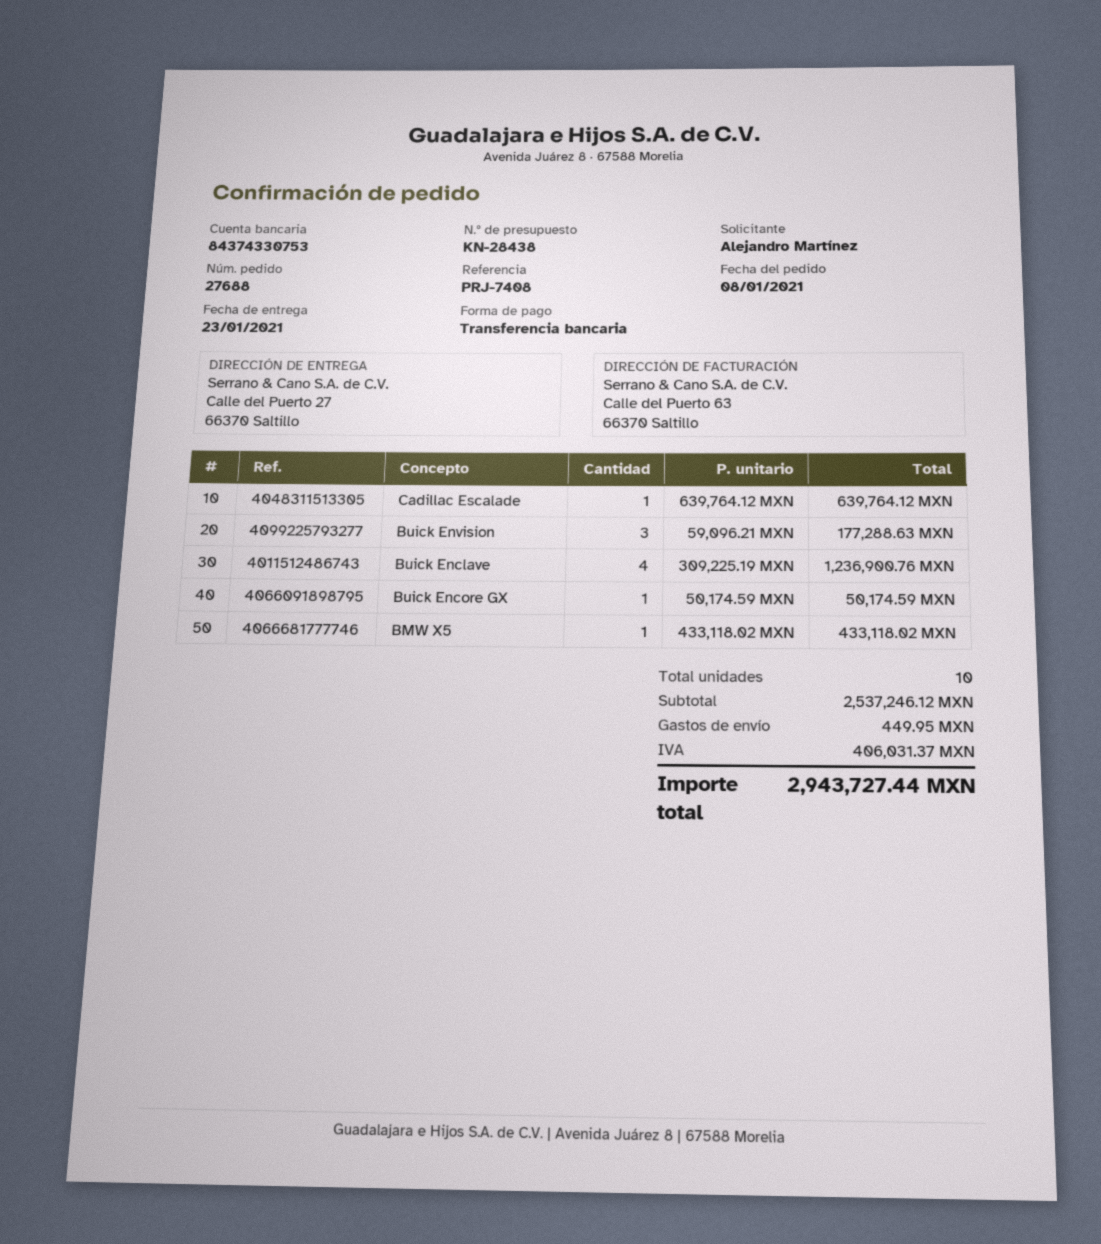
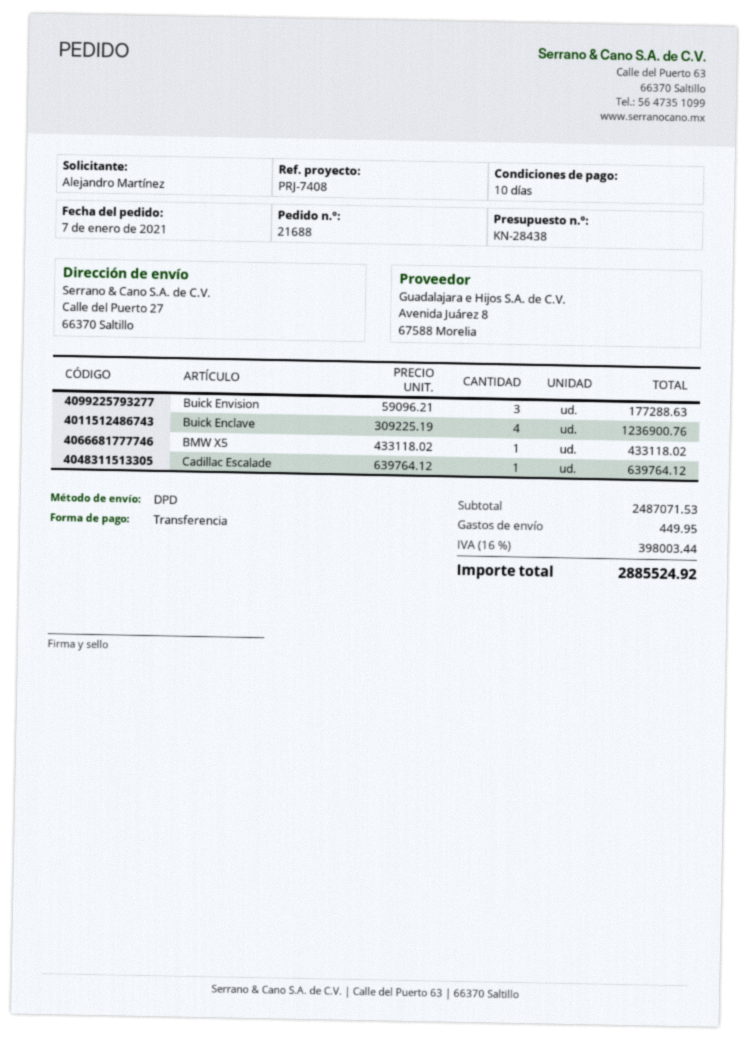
order number: 27688 -> 21688
order date: 2021-01-08 -> 2021-01-07
Buick Encore GX: 1 x 50174.59 = 50174.59 -> none
subtotal: 2537246.12 -> 2487071.53
tax: 406031.37 -> 398003.44
total: 2943727.44 -> 2885524.92

